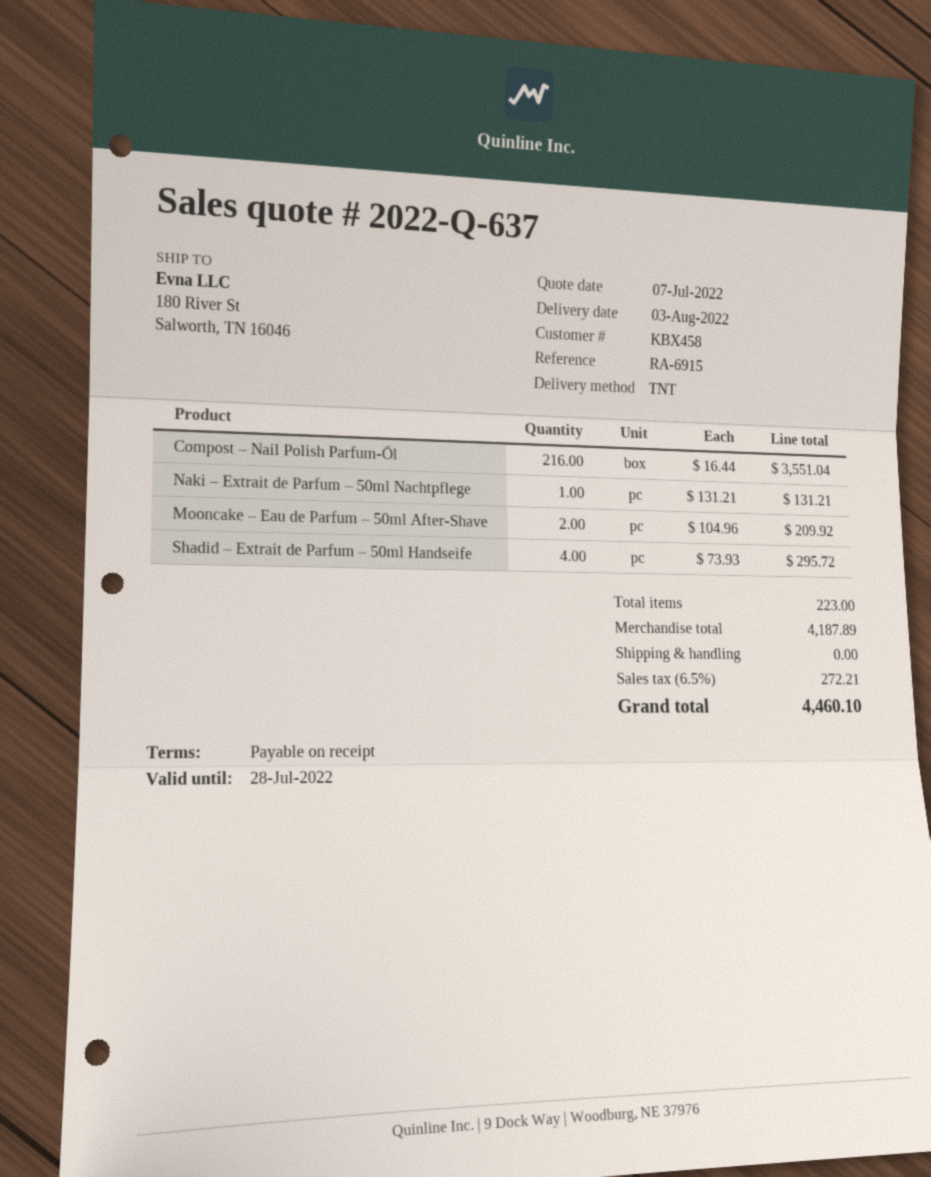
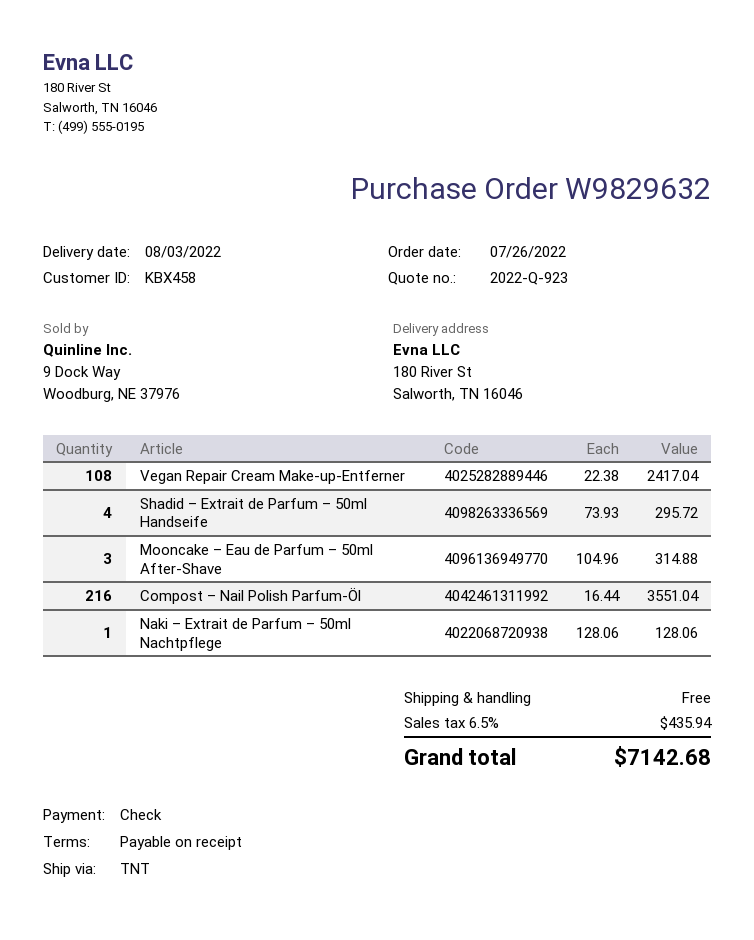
quote number: 2022-Q-637 -> 2022-Q-923
Naki – Extrait de Parfum – 50ml Nachtpflege: 1 x 131.21 = 131.21 -> 1 x 128.06 = 128.06
Mooncake – Eau de Parfum – 50ml After-Shave: 2 x 104.96 = 209.92 -> 3 x 104.96 = 314.88
Vegan Repair Cream Make-up-Entferner: none -> 108 x 22.38 = 2417.04
tax: 6.5% = 272.21 -> 6.5% = 435.94
total: 4460.10 -> 7142.68

